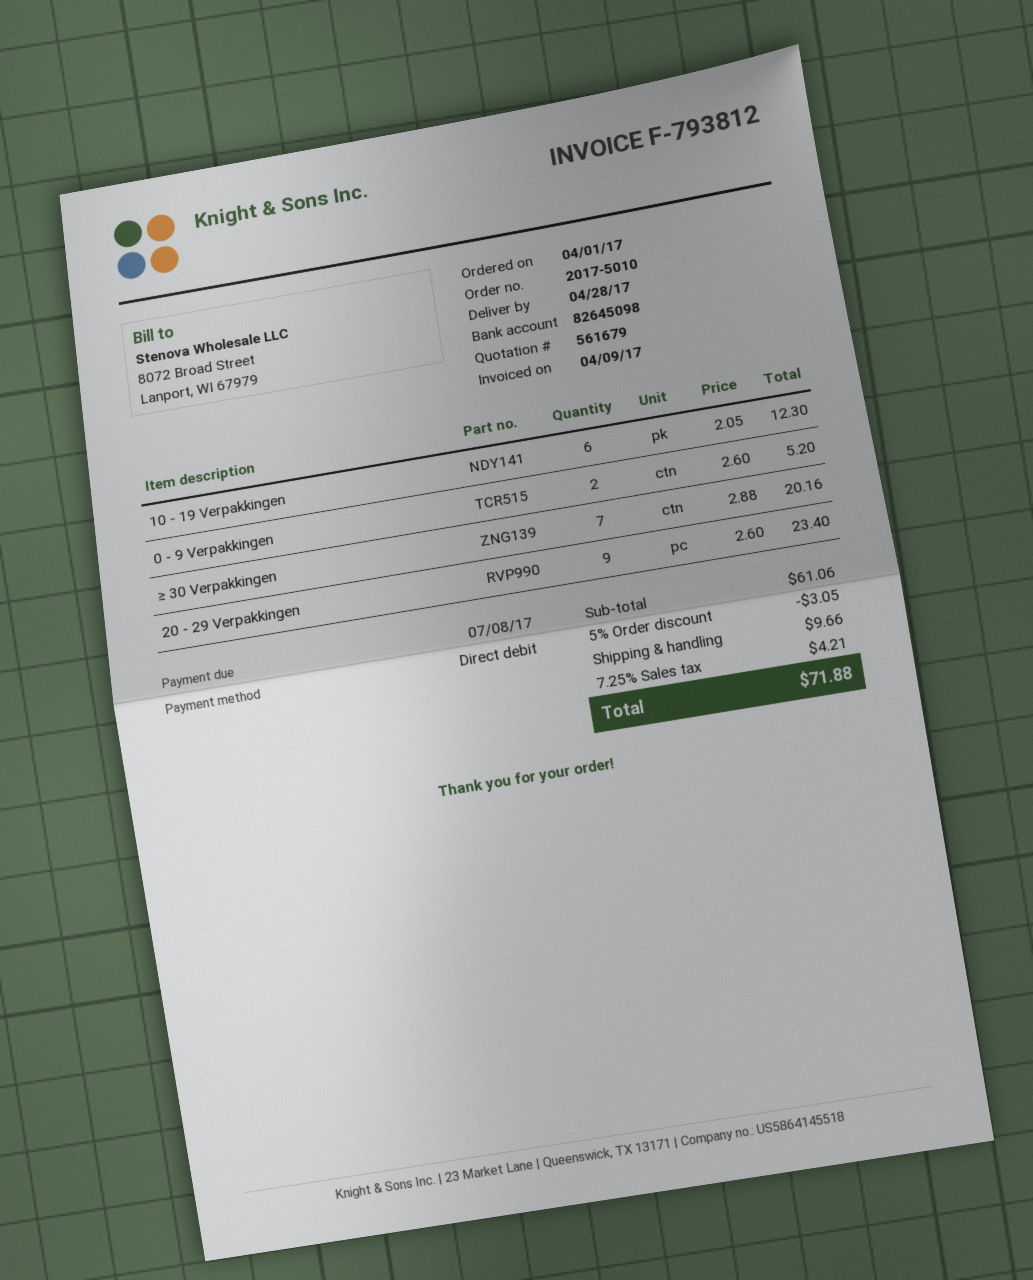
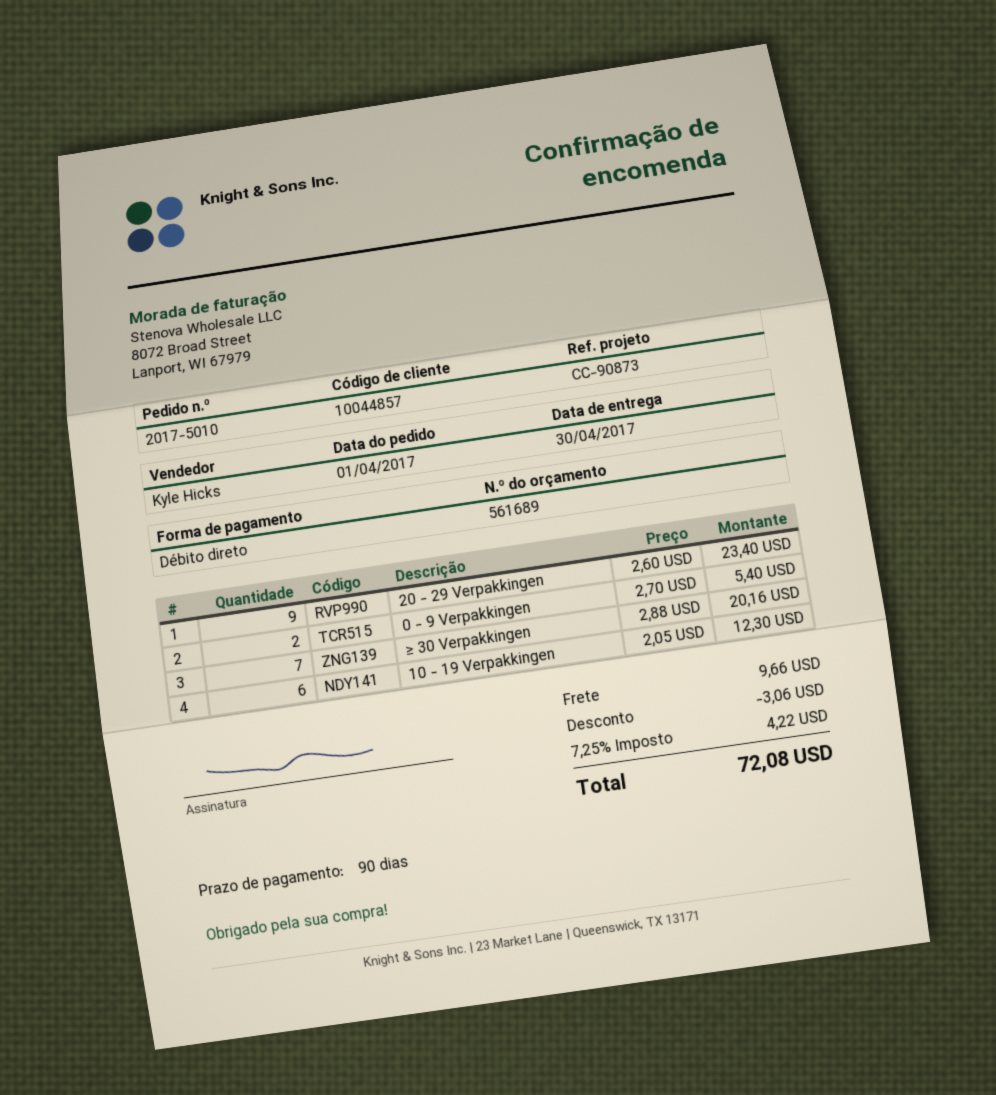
quote number: 561679 -> 561689
delivery date: 2017-04-28 -> 2017-04-30
0 - 9 Verpakkingen: 2 x 2.60 = 5.20 -> 2 x 2.70 = 5.40
discount: 3.05 -> 3.06
tax: 7.25% = 4.21 -> 7.25% = 4.22
total: 71.88 -> 72.08

